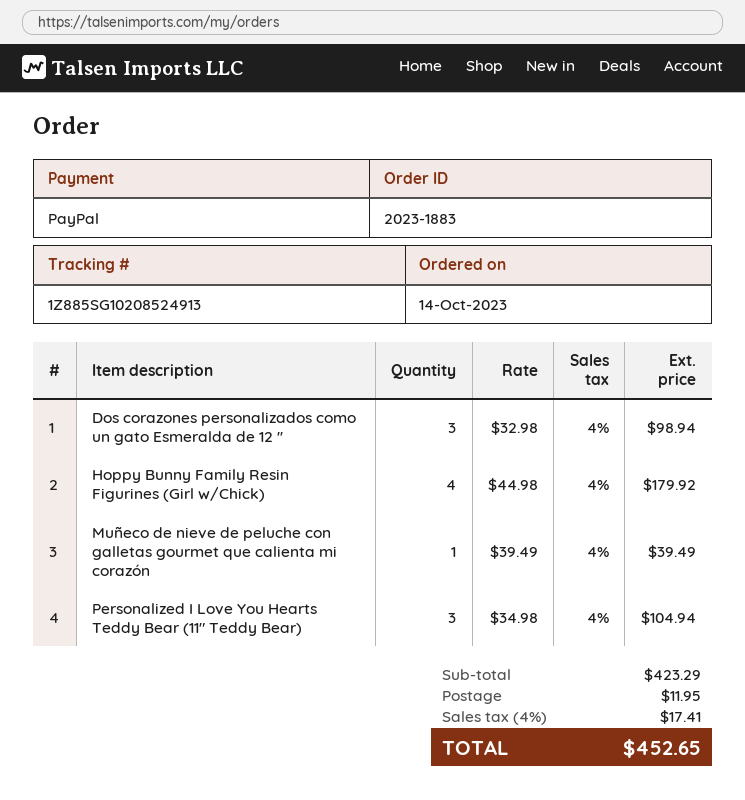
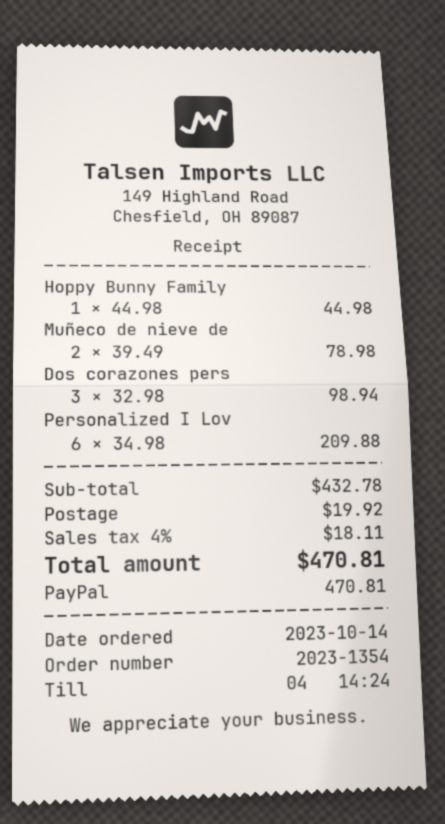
order number: 2023-1883 -> 2023-1354
Hoppy Bunny Family Resin Figurines (Girl w/Chick): 4 x 44.98 = 179.92 -> 1 x 44.98 = 44.98
Muñeco de nieve de peluche con galletas gourmet que calienta mi corazón: 1 x 39.49 = 39.49 -> 2 x 39.49 = 78.98
Personalized I Love You Hearts Teddy Bear (11" Teddy Bear): 3 x 34.98 = 104.94 -> 6 x 34.98 = 209.88
subtotal: 423.29 -> 432.78
shipping: 11.95 -> 19.92
tax: 4% = 17.41 -> 4% = 18.11
total: 452.65 -> 470.81

